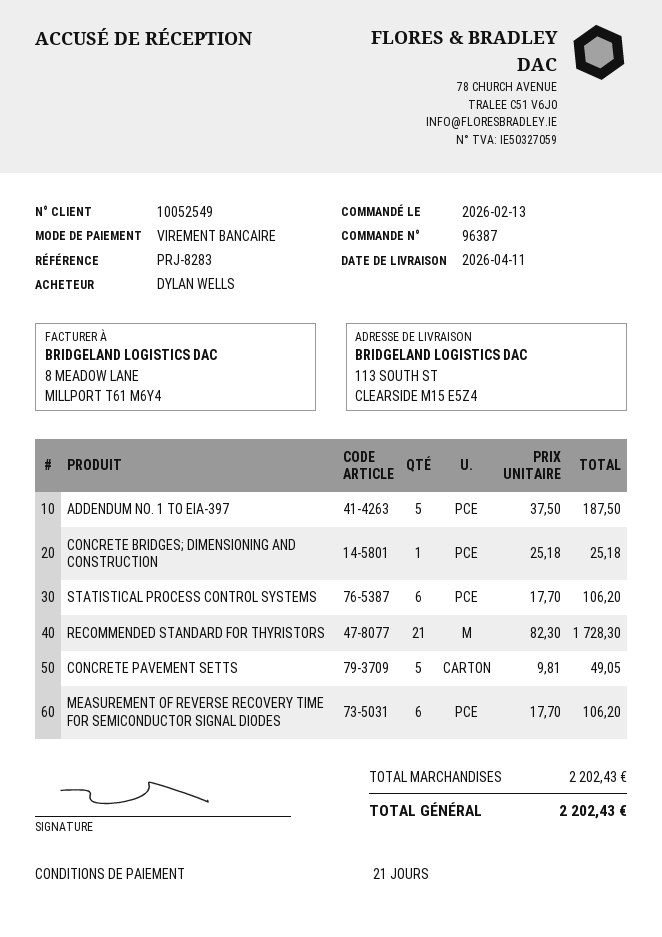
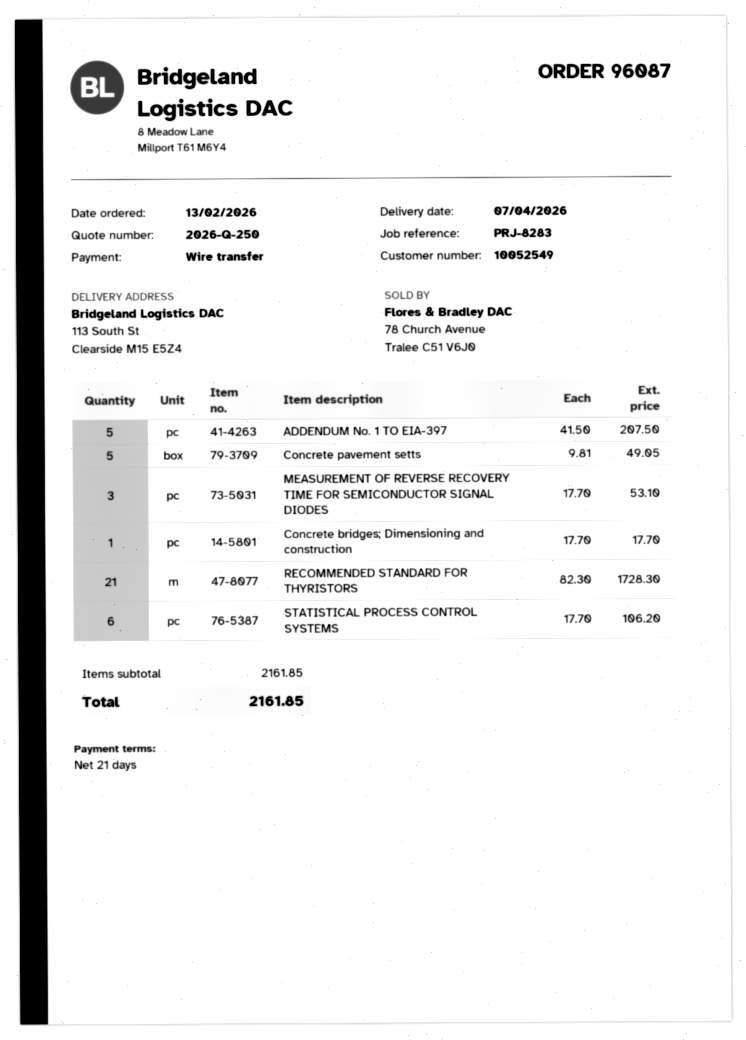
order number: 96387 -> 96087
delivery date: 2026-04-11 -> 2026-04-07
ADDENDUM NO. 1 TO EIA-397: 5 x 37.50 = 187.50 -> 5 x 41.50 = 207.50
CONCRETE BRIDGES; DIMENSIONING AND CONSTRUCTION: 1 x 25.18 = 25.18 -> 1 x 17.70 = 17.70
MEASUREMENT OF REVERSE RECOVERY TIME FOR SEMICONDUCTOR SIGNAL DIODES: 6 x 17.70 = 106.20 -> 3 x 17.70 = 53.10
subtotal: 2202.43 -> 2161.85
total: 2202.43 -> 2161.85

